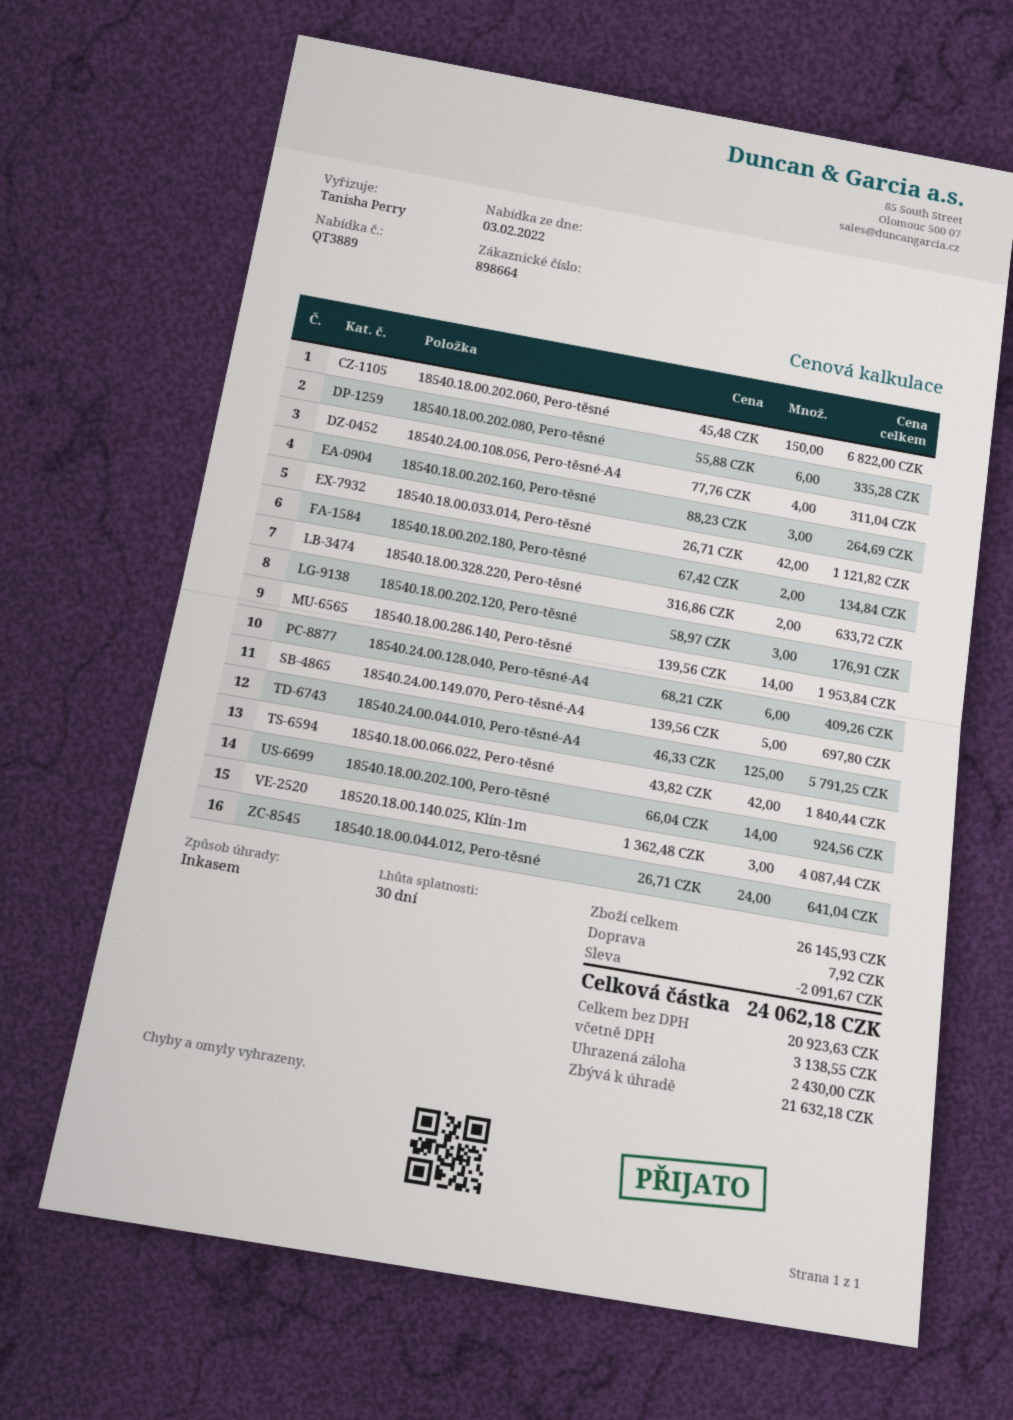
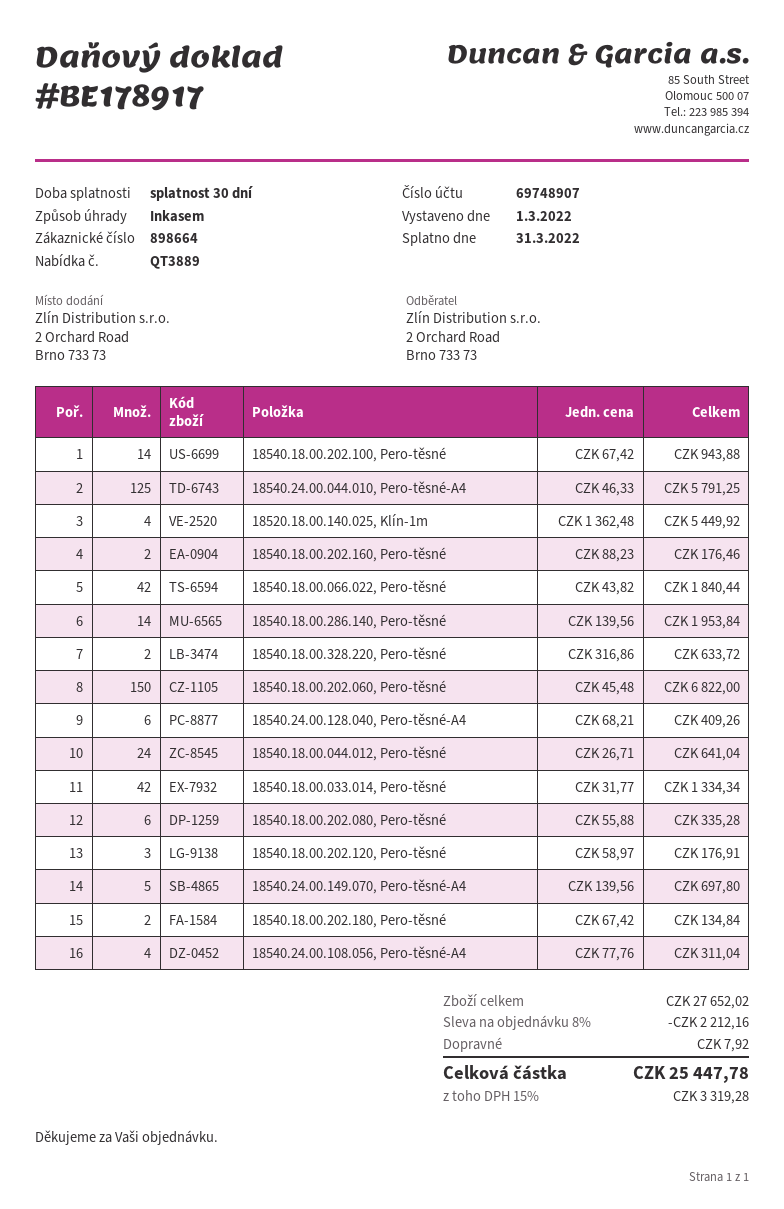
18540.18.00.202.160, Pero-těsné: 3 x 88.23 = 264.69 -> 2 x 88.23 = 176.46
18540.18.00.033.014, Pero-těsné: 42 x 26.71 = 1121.82 -> 42 x 31.77 = 1334.34
18540.18.00.202.100, Pero-těsné: 14 x 66.04 = 924.56 -> 14 x 67.42 = 943.88
18520.18.00.140.025, Klín-1m: 3 x 1362.48 = 4087.44 -> 4 x 1362.48 = 5449.92
subtotal: 26145.93 -> 27652.02
discount: 2091.67 -> 2212.16
tax: 3138.55 -> 3319.28
total: 24062.18 -> 25447.78

